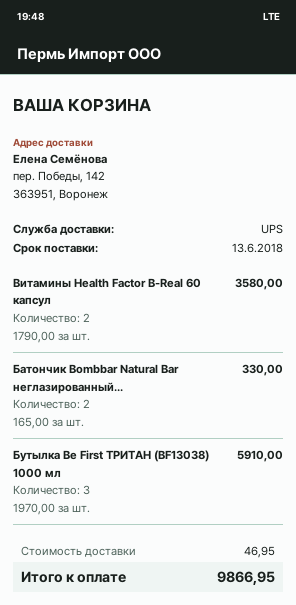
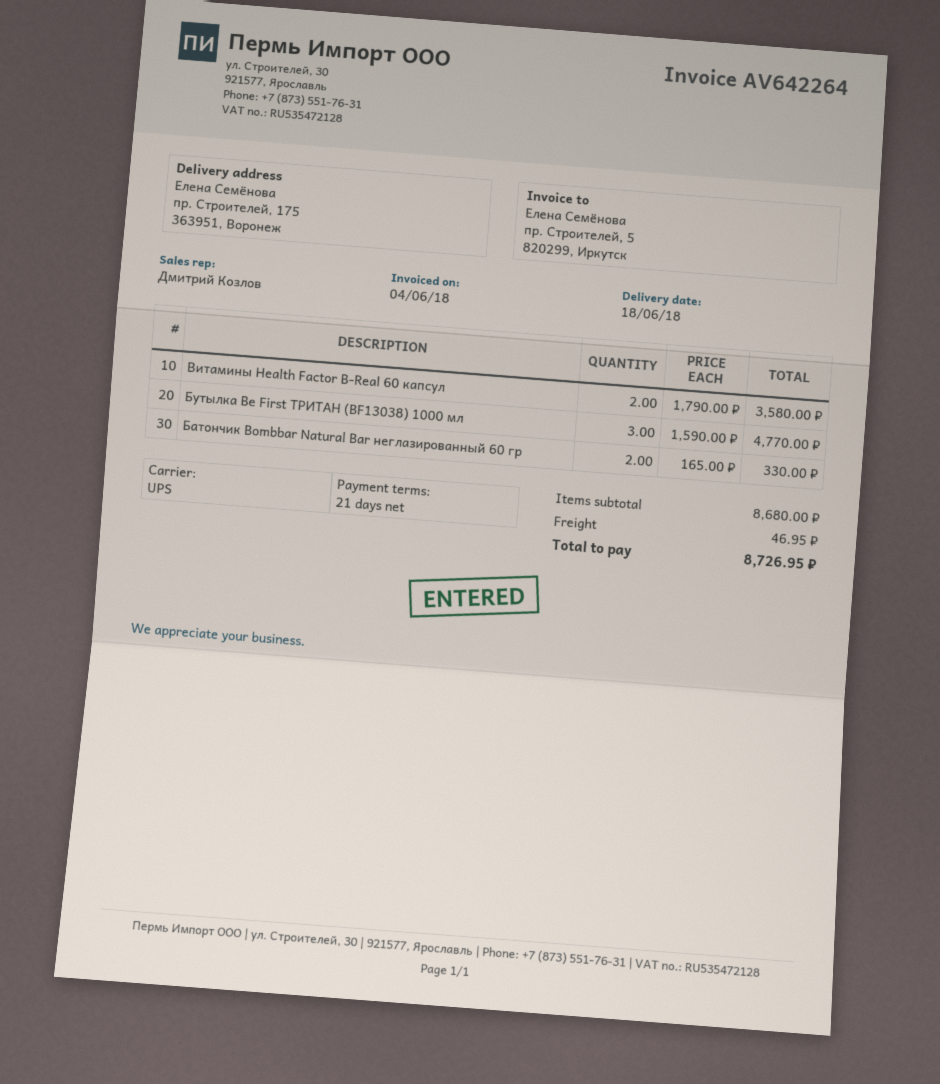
delivery date: 2018-06-13 -> 2018-06-18
ship to: пер. Победы, 142, 363951, Воронеж -> пр. Строителей, 175, 363951, Воронеж
Бутылка Be First ТРИТАН (BF13038) 1000 мл: 3 x 1970.00 = 5910.00 -> 3 x 1590.00 = 4770.00
total: 9866.95 -> 8726.95

